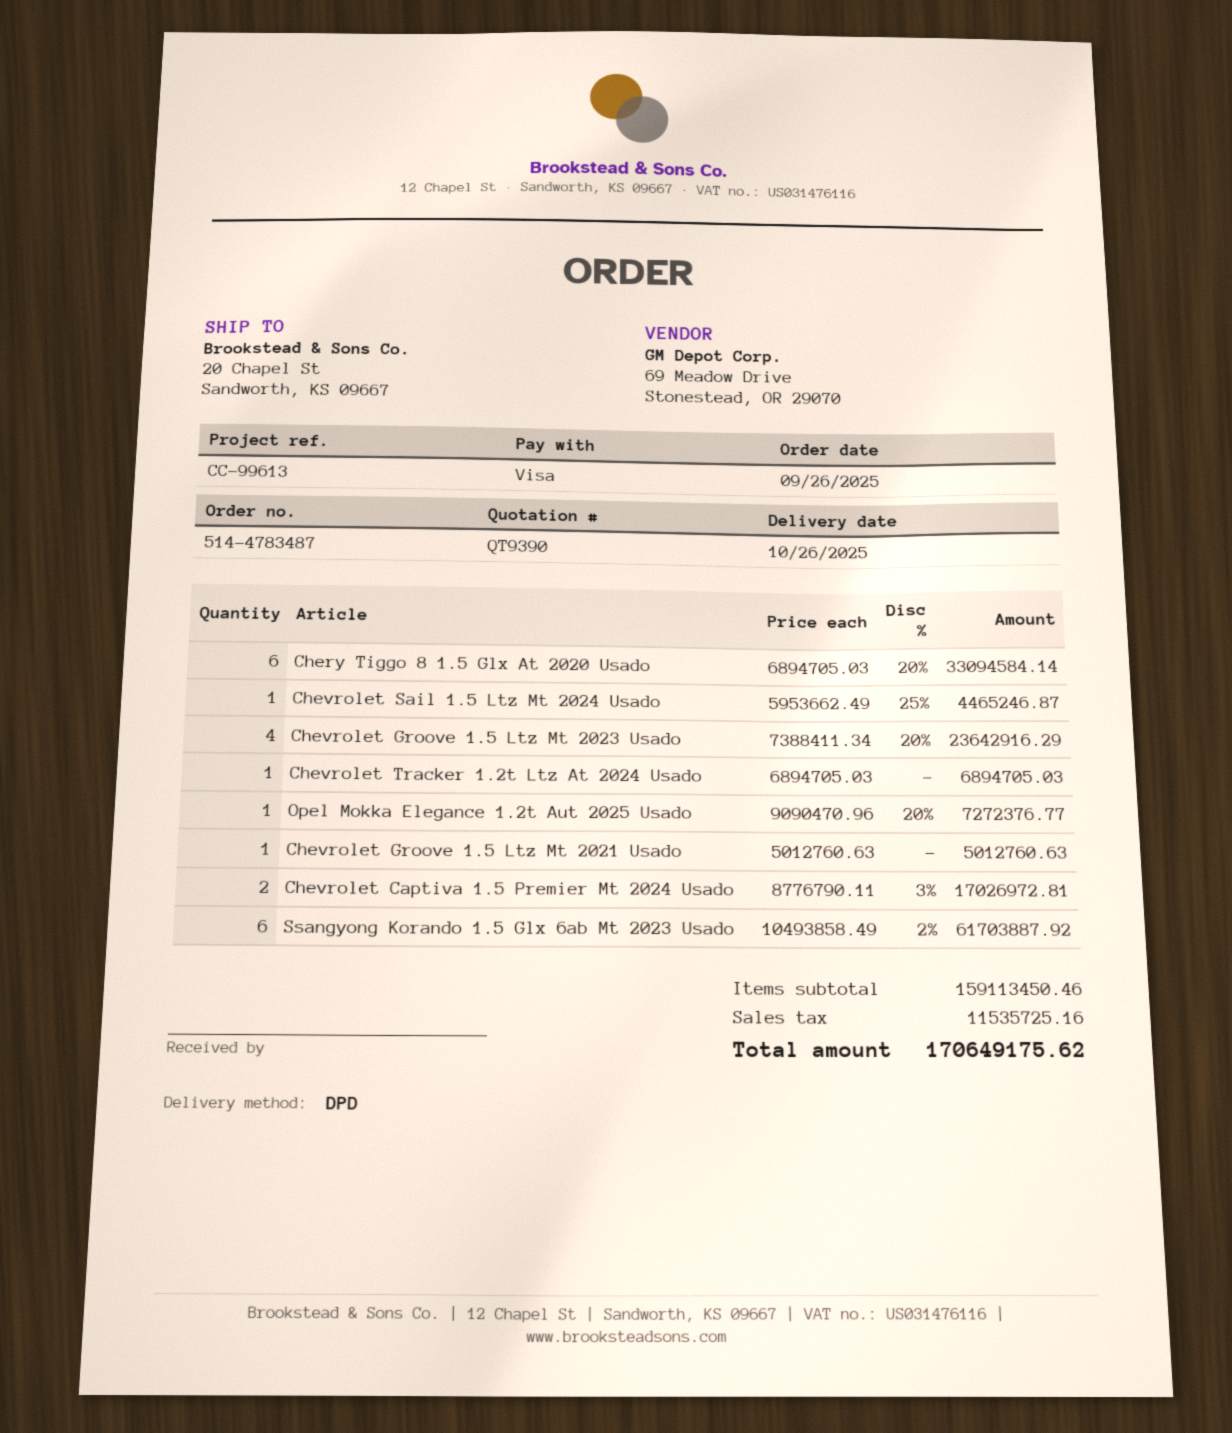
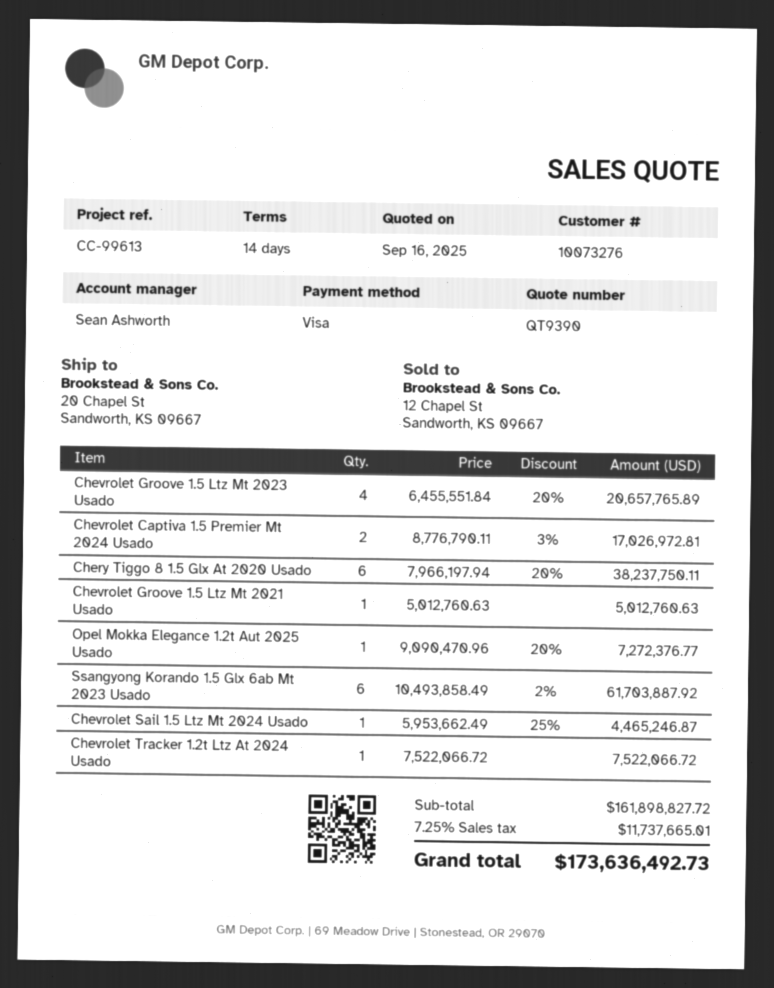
Chery Tiggo 8 1.5 Glx At 2020 Usado: 6 x 6894705.03 - 20% = 33094584.14 -> 6 x 7966197.94 - 20% = 38237750.11
Chevrolet Groove 1.5 Ltz Mt 2023 Usado: 4 x 7388411.34 - 20% = 23642916.29 -> 4 x 6455551.84 - 20% = 20657765.89
Chevrolet Tracker 1.2t Ltz At 2024 Usado: 1 x 6894705.03 = 6894705.03 -> 1 x 7522066.72 = 7522066.72
subtotal: 159113450.46 -> 161898827.72
tax: 11535725.16 -> 11737665.01
total: 170649175.62 -> 173636492.73

